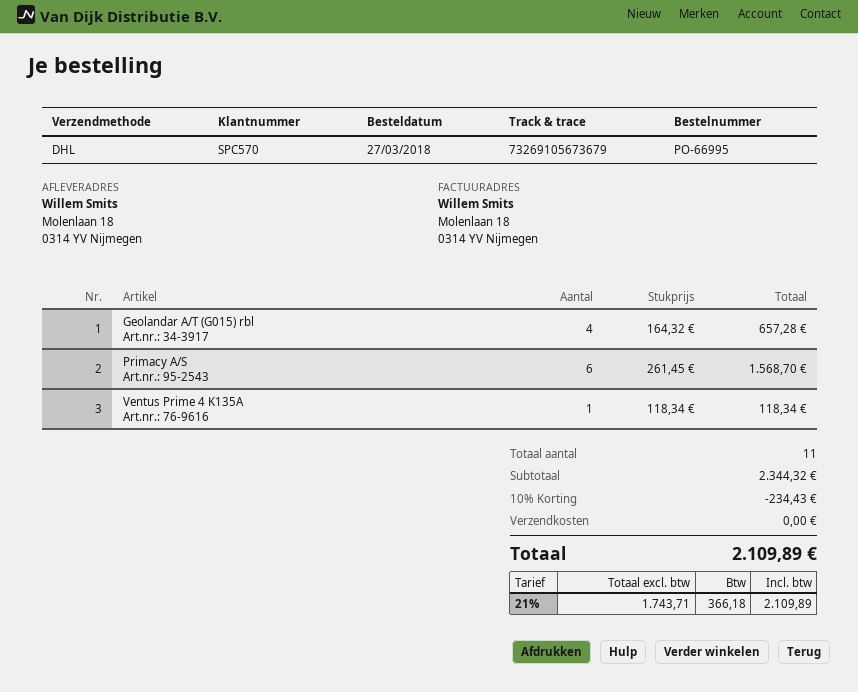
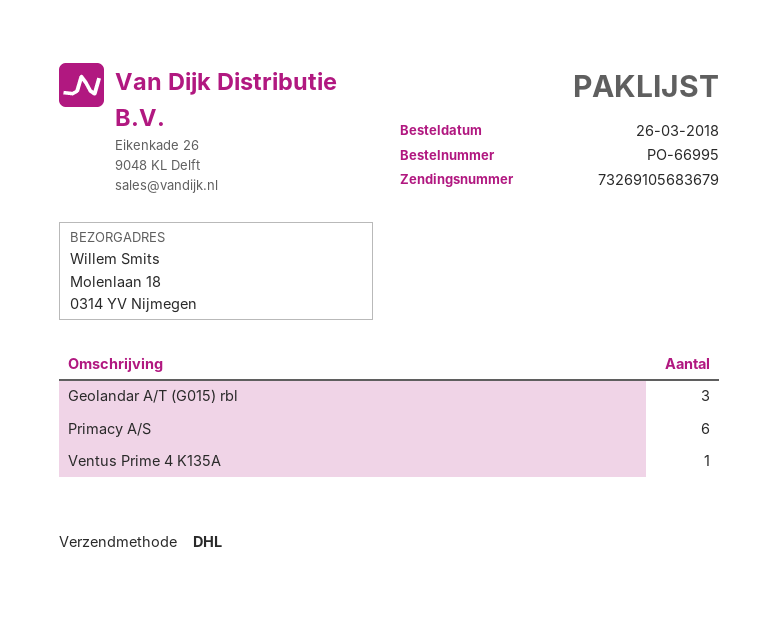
order date: 2018-03-27 -> 2018-03-26
tracking number: 73269105673679 -> 73269105683679
Geolandar A/T (G015) rbl: 4 -> 3

